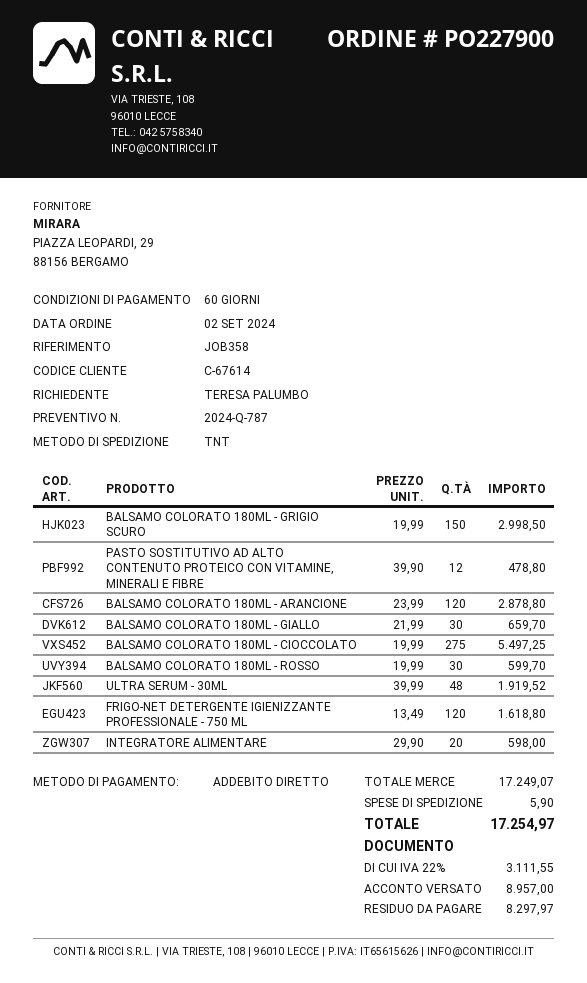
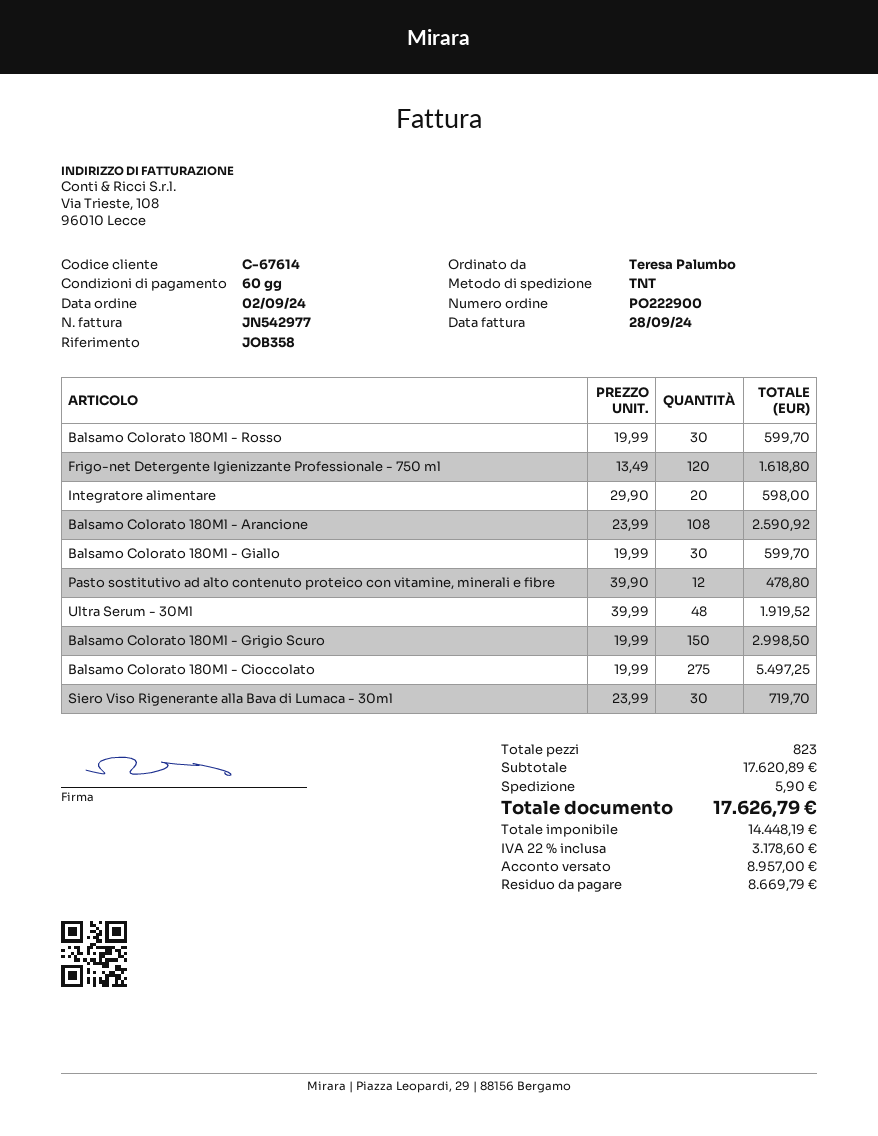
order number: PO227900 -> PO222900
BALSAMO COLORATO 180ML - ARANCIONE: 120 x 23.99 = 2878.80 -> 108 x 23.99 = 2590.92
BALSAMO COLORATO 180ML - GIALLO: 30 x 21.99 = 659.70 -> 30 x 19.99 = 599.70
Siero Viso Rigenerante alla Bava di Lumaca - 30ml: none -> 30 x 23.99 = 719.70
subtotal: 17249.07 -> 17620.89
tax: 22% = 3111.55 -> 22% = 3178.60
total: 17254.97 -> 17626.79
balance: 8297.97 -> 8669.79

